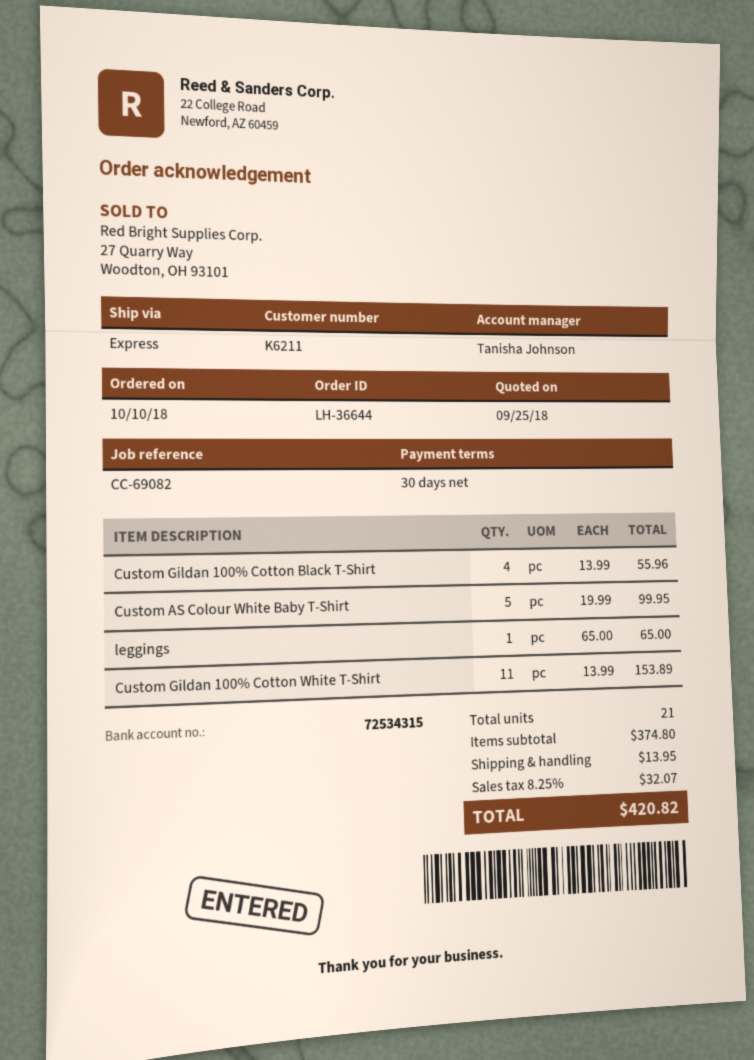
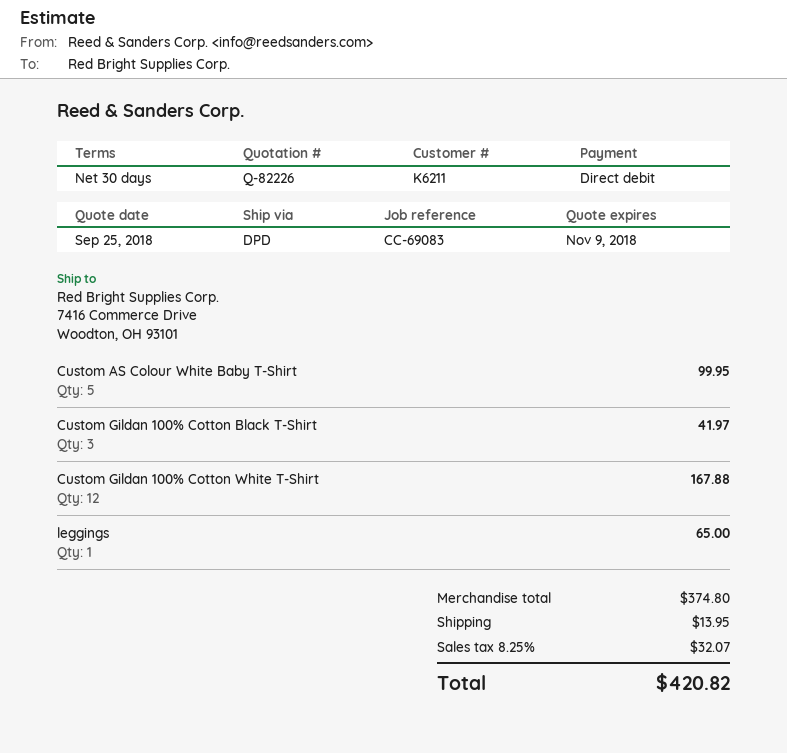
reference: CC-69082 -> CC-69083
shipping method: express -> DPD
Custom Gildan 100% Cotton Black T-Shirt: 4 for 55.96 -> 3 for 41.97
Custom Gildan 100% Cotton White T-Shirt: 11 for 153.89 -> 12 for 167.88

